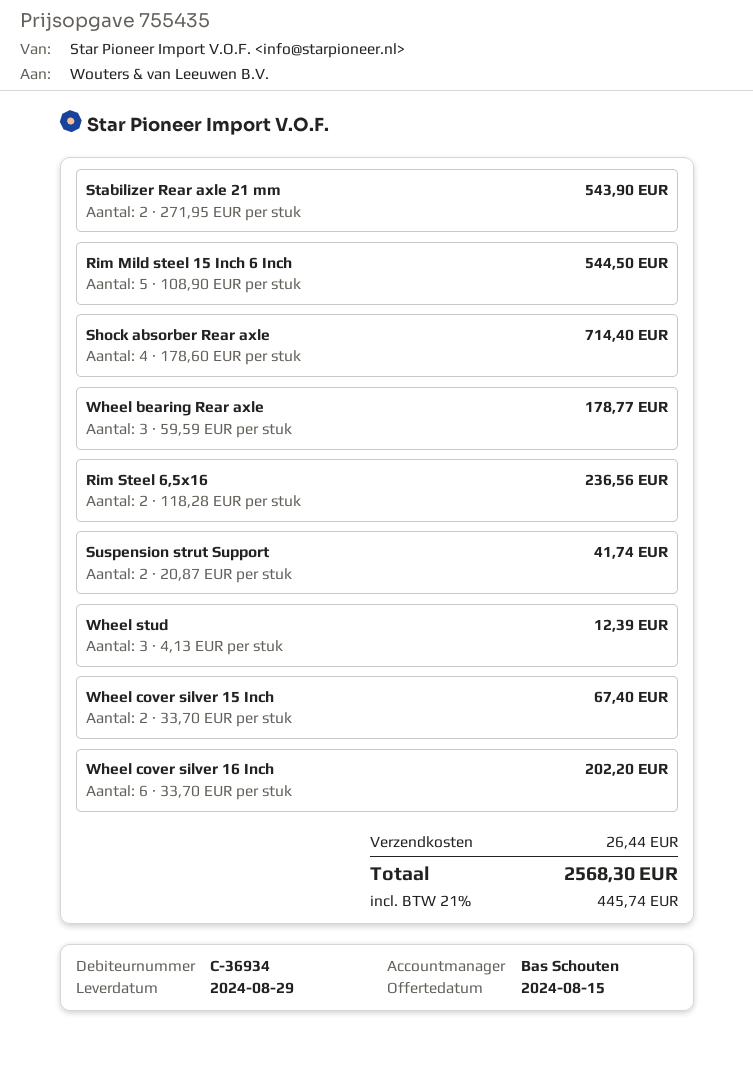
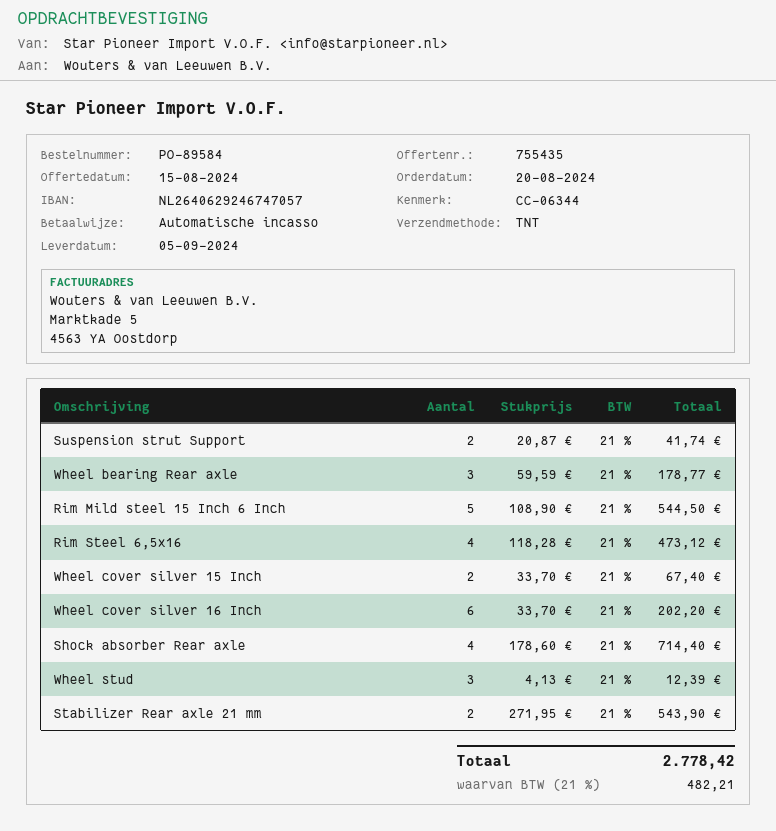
delivery date: 2024-08-29 -> 2024-09-05
Rim Steel 6,5x16: 2 x 118.28 = 236.56 -> 4 x 118.28 = 473.12
shipping: 26.44 -> none
tax: 21% = 445.74 -> 21% = 482.21
total: 2568.30 -> 2778.42

